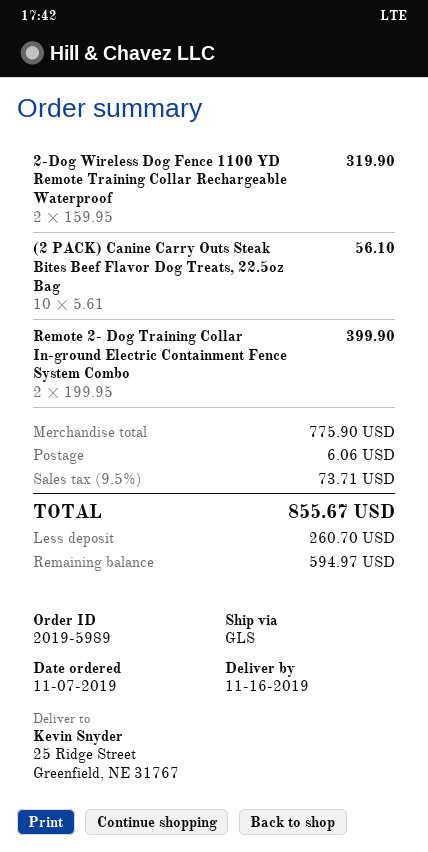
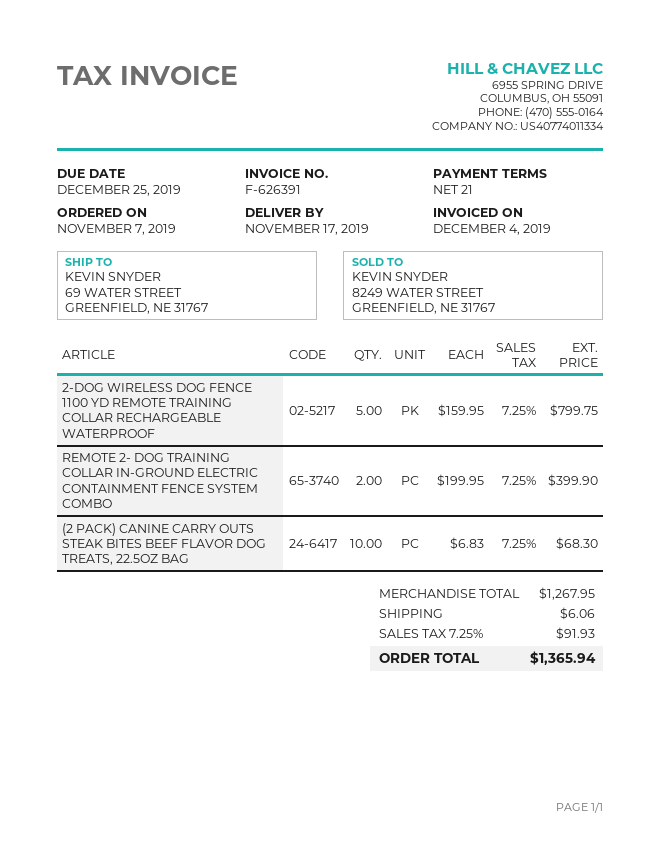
delivery date: 2019-11-16 -> 2019-11-17
ship to: 25 Ridge Street, Greenfield, NE 31767 -> 69 WATER STREET, GREENFIELD, NE 31767
2-Dog Wireless Dog Fence 1100 YD Remote Training Collar Rechargeable Waterproof: 2 x 159.95 = 319.90 -> 5 x 159.95 = 799.75
(2 PACK) Canine Carry Outs Steak Bites Beef Flavor Dog Treats, 22.5oz Bag: 10 x 5.61 = 56.10 -> 10 x 6.83 = 68.30
subtotal: 775.90 -> 1267.95
tax: 9.5% = 73.71 -> 7.25% = 91.93
total: 855.67 -> 1365.94

